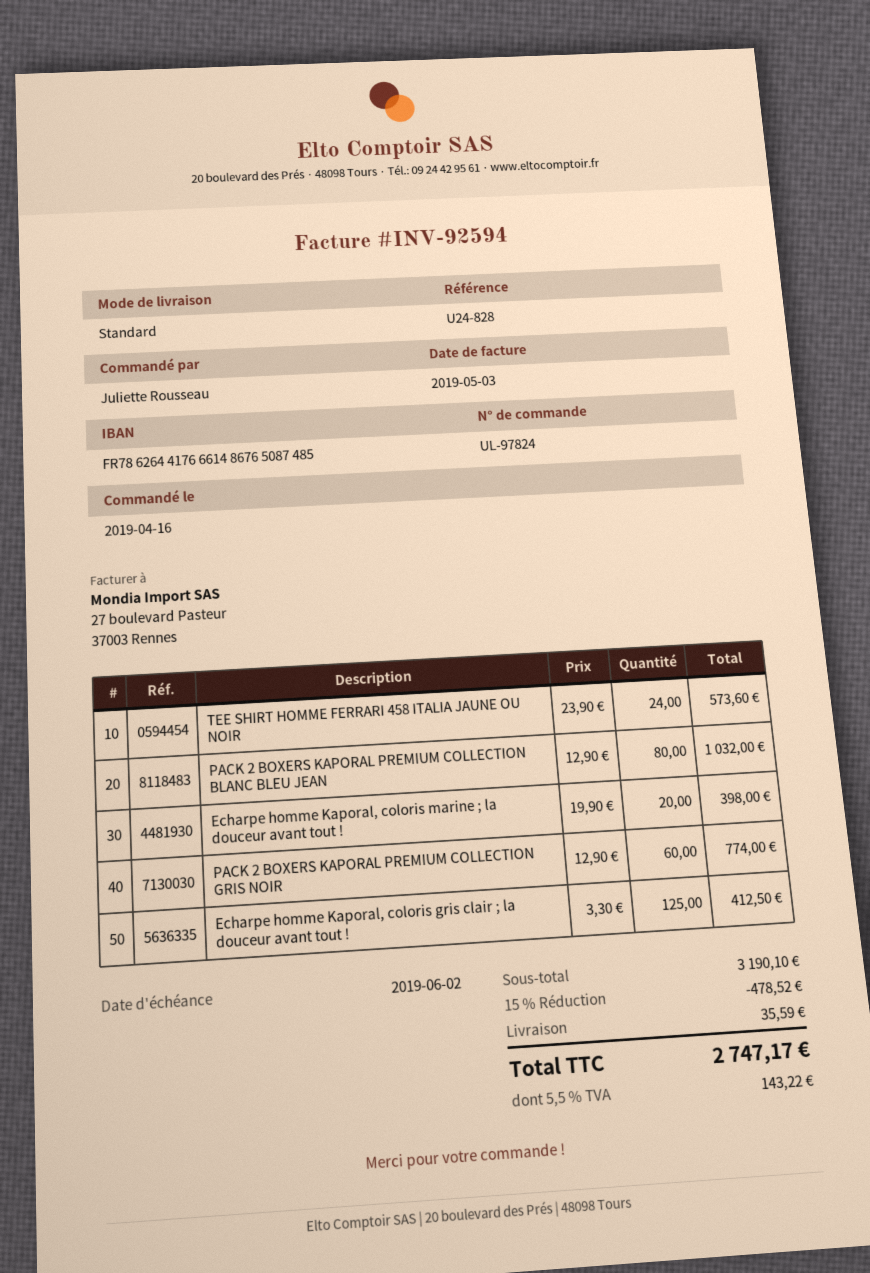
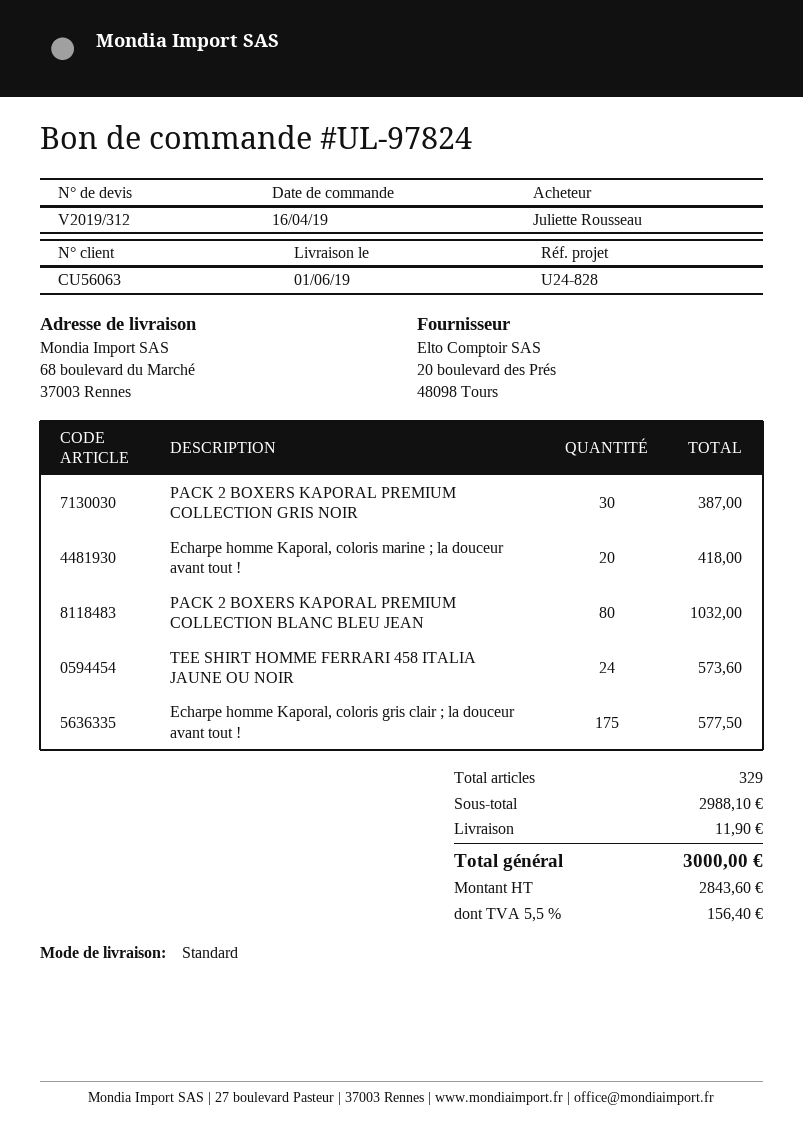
Echarpe homme Kaporal, coloris marine ; la douceur avant tout !: 20 for 398.00 -> 20 for 418.00
PACK 2 BOXERS KAPORAL PREMIUM COLLECTION GRIS NOIR: 60 for 774.00 -> 30 for 387.00
Echarpe homme Kaporal, coloris gris clair ; la douceur avant tout !: 125 for 412.50 -> 175 for 577.50
subtotal: 3190.10 -> 2988.10
discount: 15% = 478.52 -> none
shipping: 35.59 -> 11.90
tax: 5.5% = 143.22 -> 5.5% = 156.40
total: 2747.17 -> 3000.00

